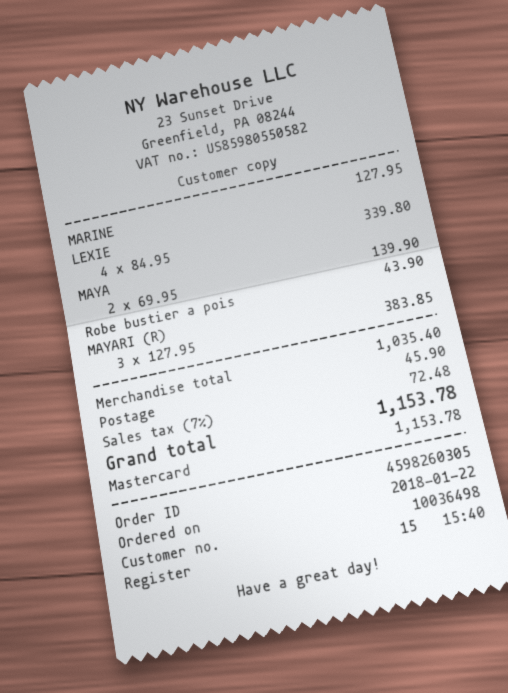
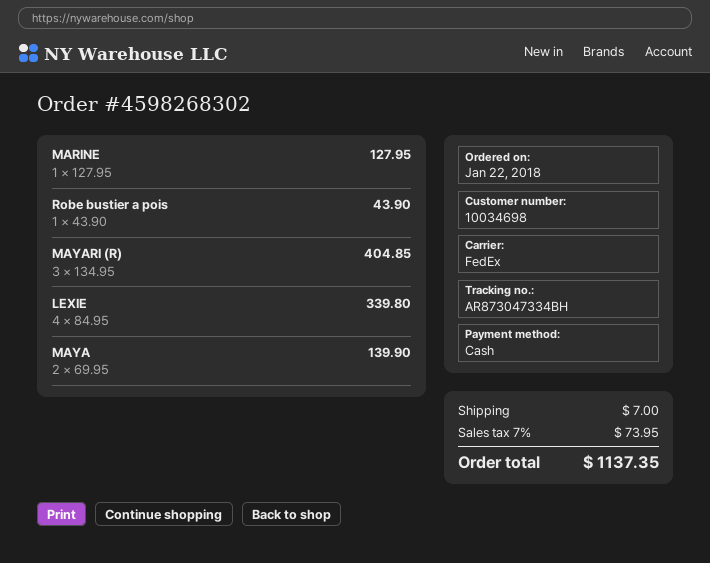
order number: 4598260305 -> 4598268302
customer number: 10036498 -> 10034698
payment method: Mastercard -> cash
MAYARI (R): 3 x 127.95 = 383.85 -> 3 x 134.95 = 404.85
shipping: 45.90 -> 7.00
tax: 7% = 72.48 -> 7% = 73.95
total: 1153.78 -> 1137.35

